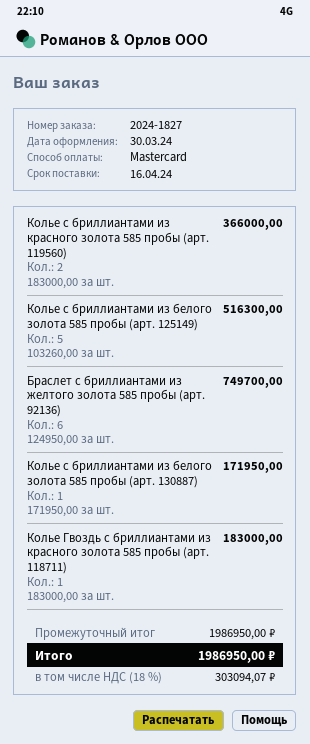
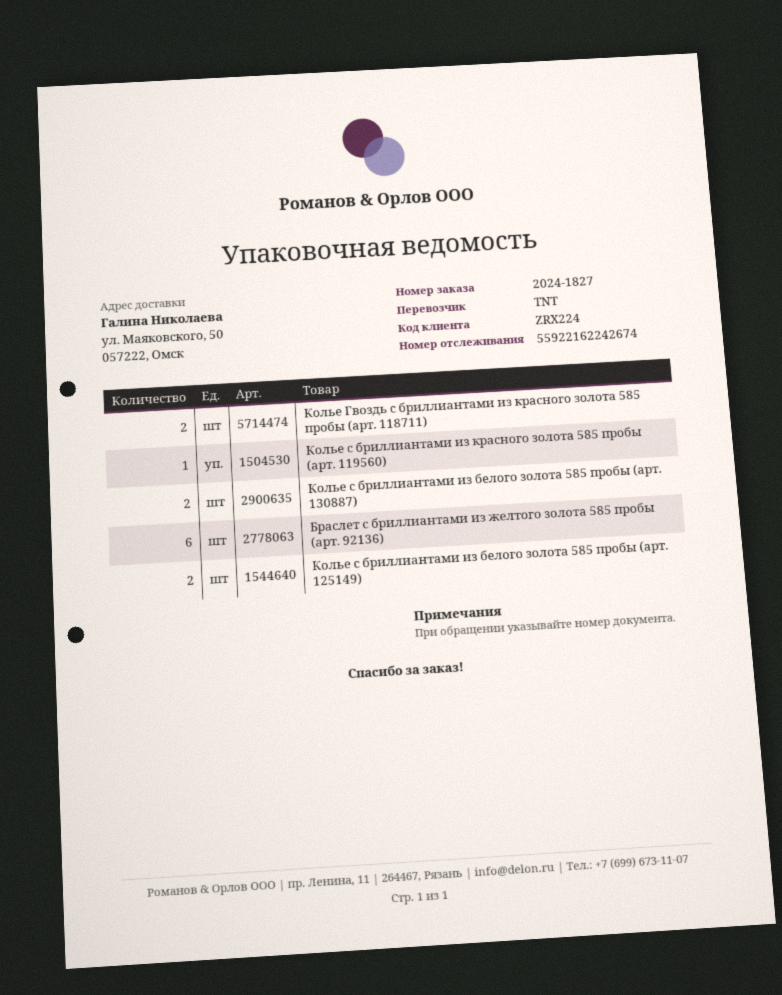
Колье с бриллиантами из красного золота 585 пробы (арт. 119560): 2 -> 1
Колье с бриллиантами из белого золота 585 пробы (арт. 125149): 5 -> 2
Колье с бриллиантами из белого золота 585 пробы (арт. 130887): 1 -> 2
Колье Гвоздь с бриллиантами из красного золота 585 пробы (арт. 118711): 1 -> 2

